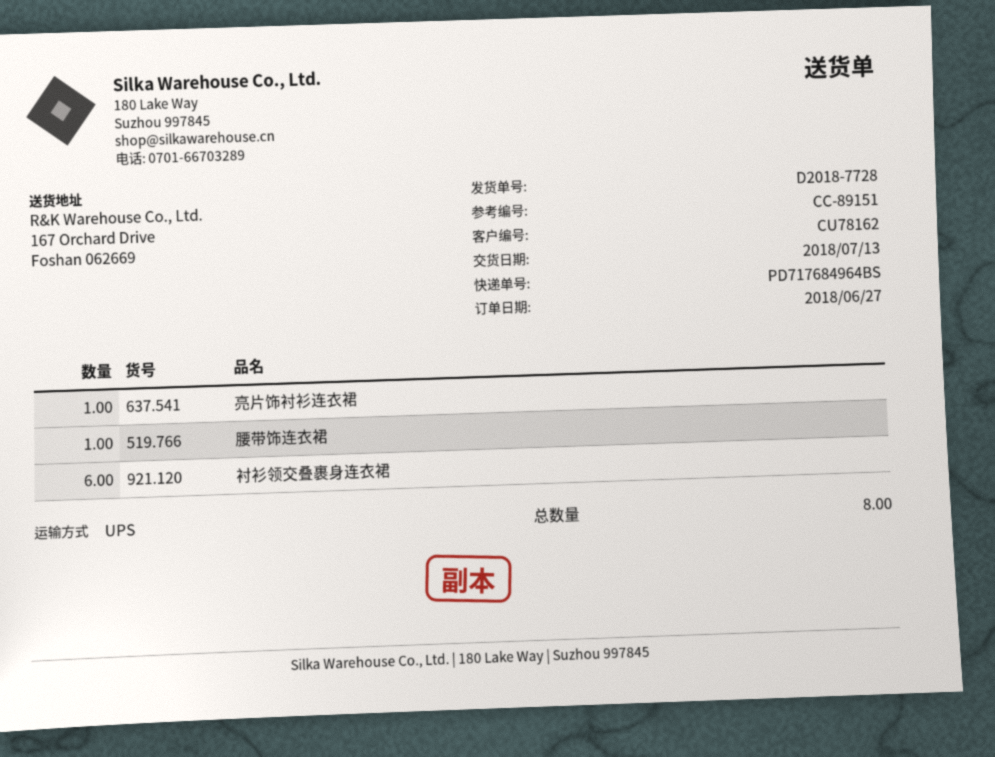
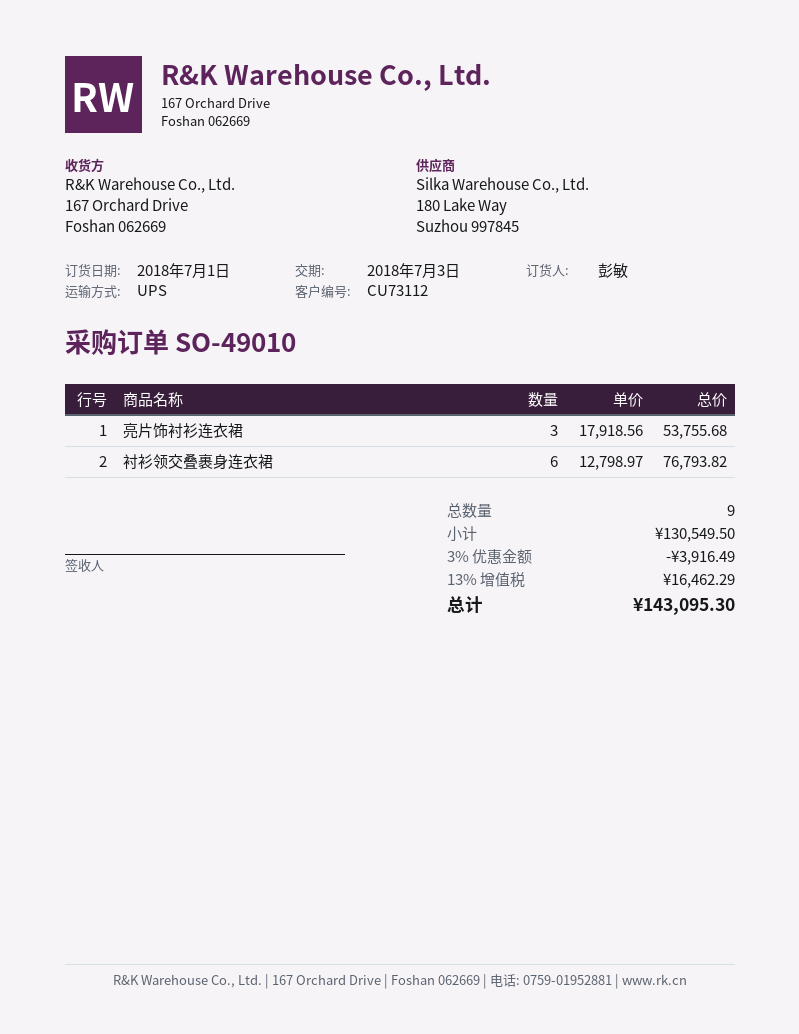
order date: 2018-06-27 -> 2018-07-01
delivery date: 2018-07-13 -> 2018-07-03
customer number: CU78162 -> CU73112
亮片饰衬衫连衣裙: 1 -> 3
腰带饰连衣裙: 1 -> none
total quantity: 8 -> 9

